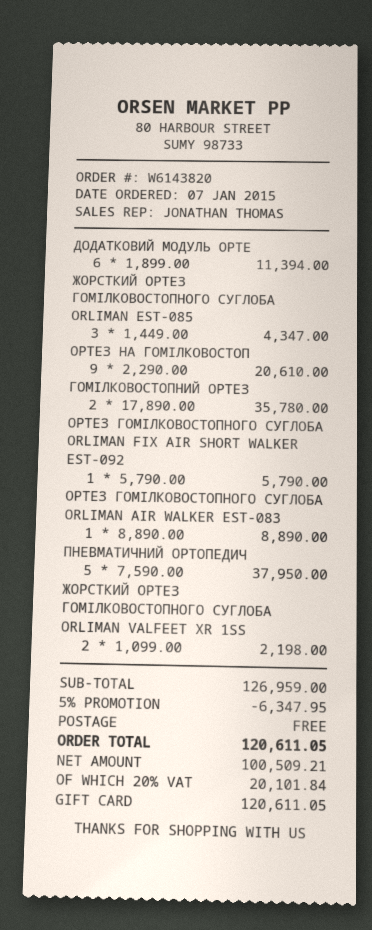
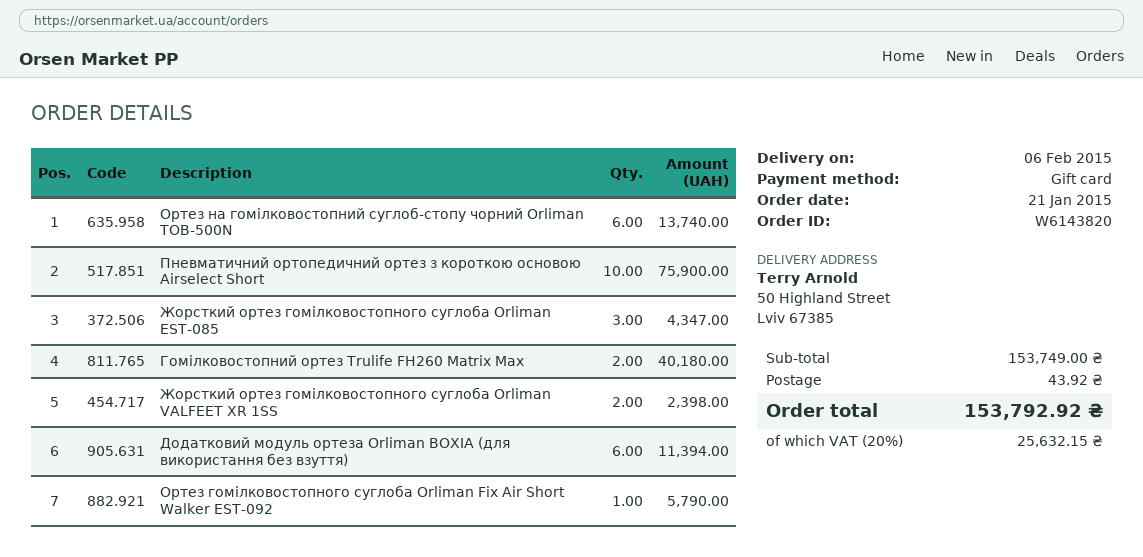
order date: 2015-01-07 -> 2015-01-21
ОРТЕЗ НА ГОМІЛКОВОСТОП: 9 for 20610.00 -> 6 for 13740.00
ГОМІЛКОВОСТОПНИЙ ОРТЕЗ: 2 for 35780.00 -> 2 for 40180.00
ОРТЕЗ ГОМІЛКОВОСТОПНОГО СУГЛОБА ORLIMAN AIR WALKER EST-083: 1 for 8890.00 -> none
ПНЕВМАТИЧНИЙ ОРТОПЕДИЧ: 5 for 37950.00 -> 10 for 75900.00
ЖОРСТКИЙ ОРТЕЗ ГОМІЛКОВОСТОПНОГО СУГЛОБА ORLIMAN VALFEET XR 1SS: 2 for 2198.00 -> 2 for 2398.00
subtotal: 126959.00 -> 153749.00
discount: 5% = 6347.95 -> none
shipping: 0.00 -> 43.92
tax: 20% = 20101.84 -> 20% = 25632.15
total: 120611.05 -> 153792.92

